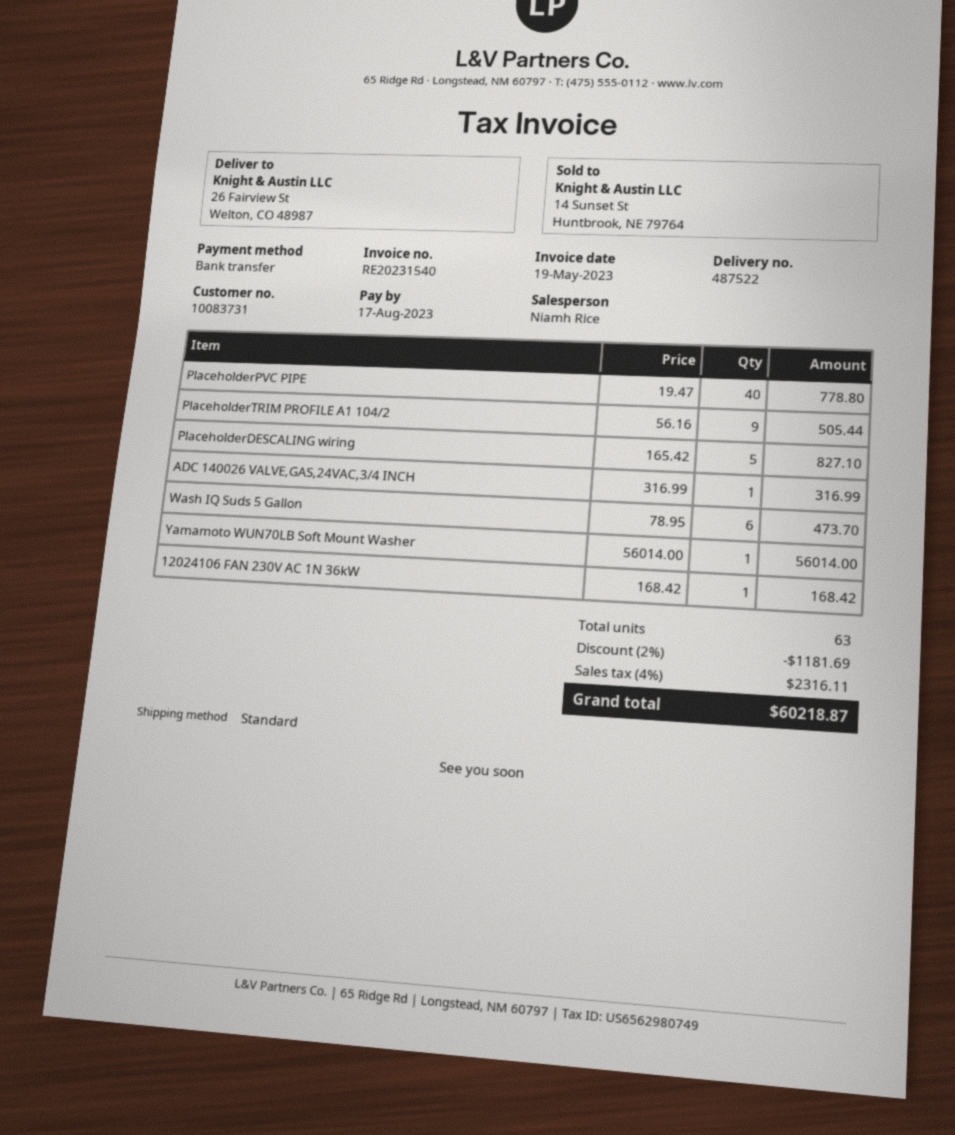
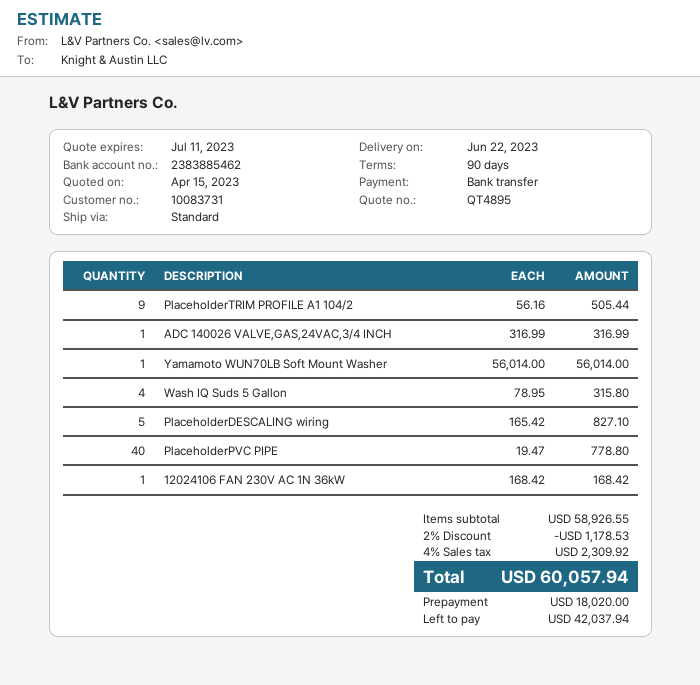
Wash IQ Suds 5 Gallon: 6 x 78.95 = 473.70 -> 4 x 78.95 = 315.80
discount: 2% = 1181.69 -> 2% = 1178.53
tax: 4% = 2316.11 -> 4% = 2309.92
total: 60218.87 -> 60057.94

